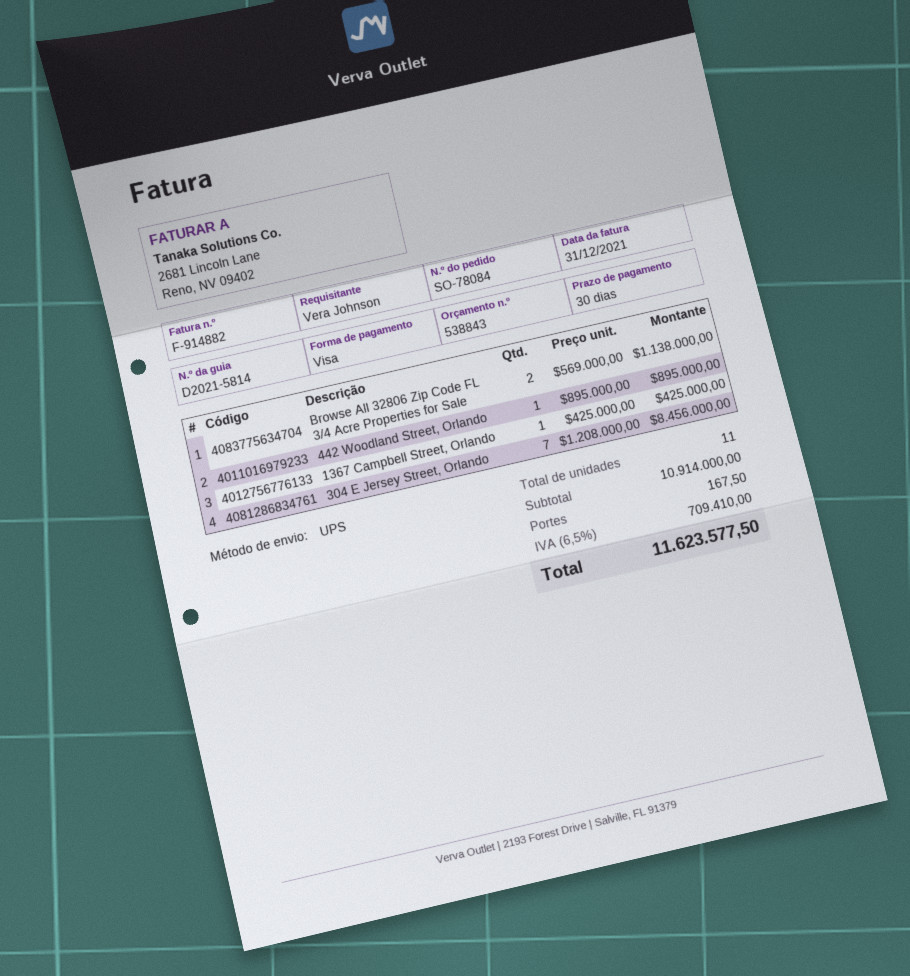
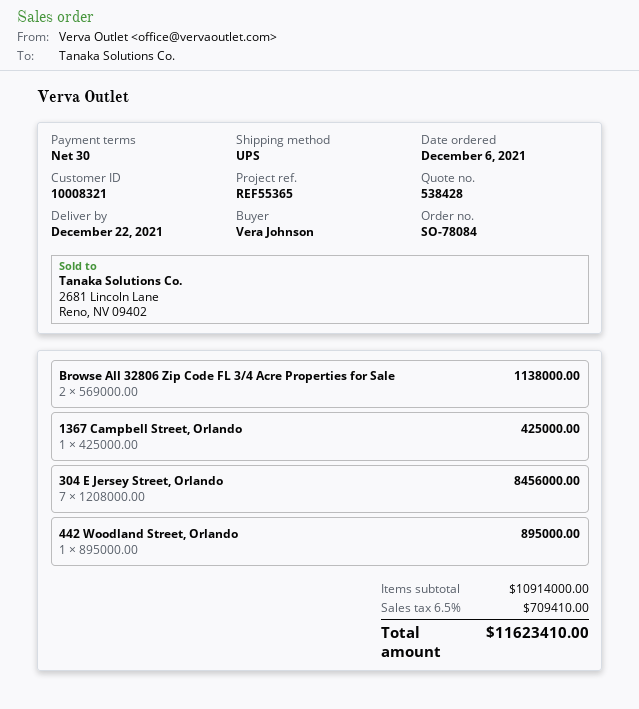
quote number: 538843 -> 538428
shipping: 167.50 -> none
total: 11623577.50 -> 11623410.00

